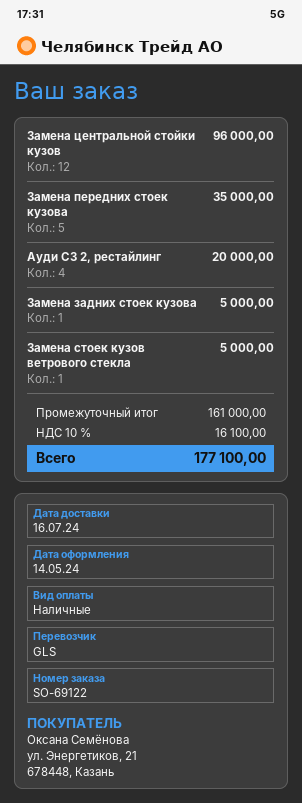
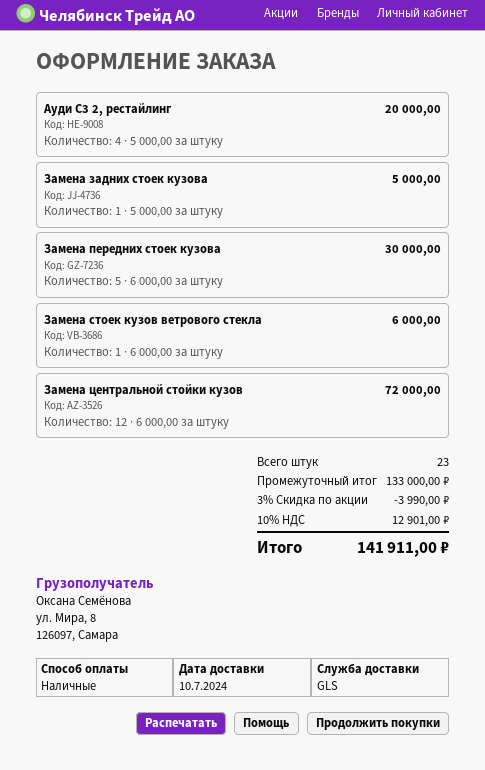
delivery date: 2024-07-16 -> 2024-07-10
Замена центральной стойки кузов: 12 for 96000.00 -> 12 for 72000.00
Замена передних стоек кузова: 5 for 35000.00 -> 5 for 30000.00
Замена стоек кузов ветрового стекла: 1 for 5000.00 -> 1 for 6000.00
subtotal: 161000.00 -> 133000.00
discount: none -> 3% = 3990.00
tax: 10% = 16100.00 -> 10% = 12901.00
total: 177100.00 -> 141911.00

